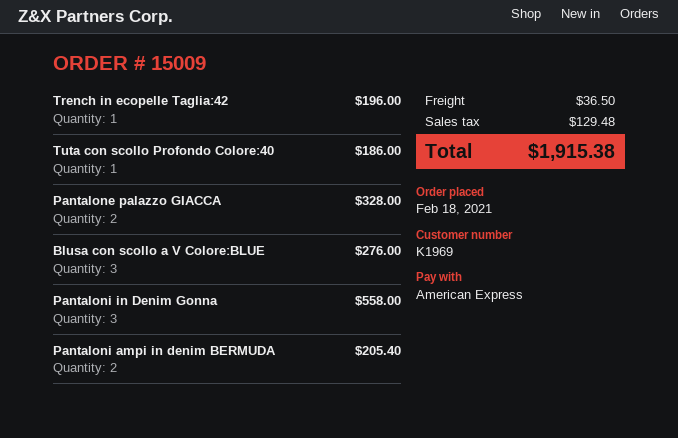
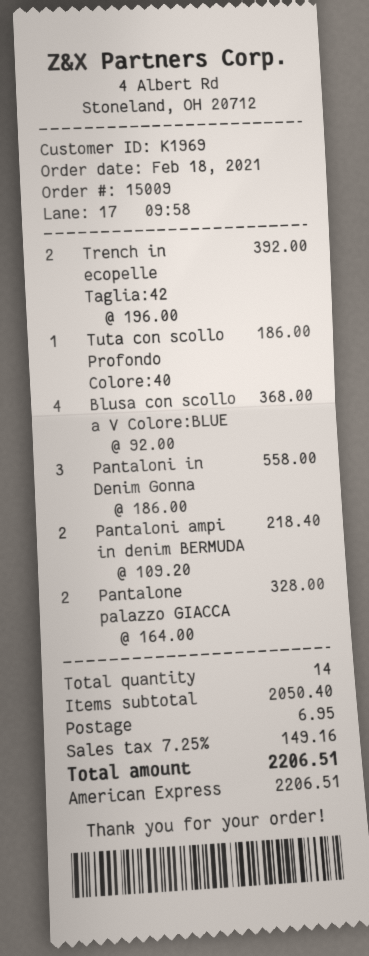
Trench in ecopelle Taglia:42: 1 for 196.00 -> 2 for 392.00
Blusa con scollo a V Colore:BLUE: 3 for 276.00 -> 4 for 368.00
Pantaloni ampi in denim BERMUDA: 2 for 205.40 -> 2 for 218.40
shipping: 36.50 -> 6.95
tax: 129.48 -> 149.16
total: 1915.38 -> 2206.51

